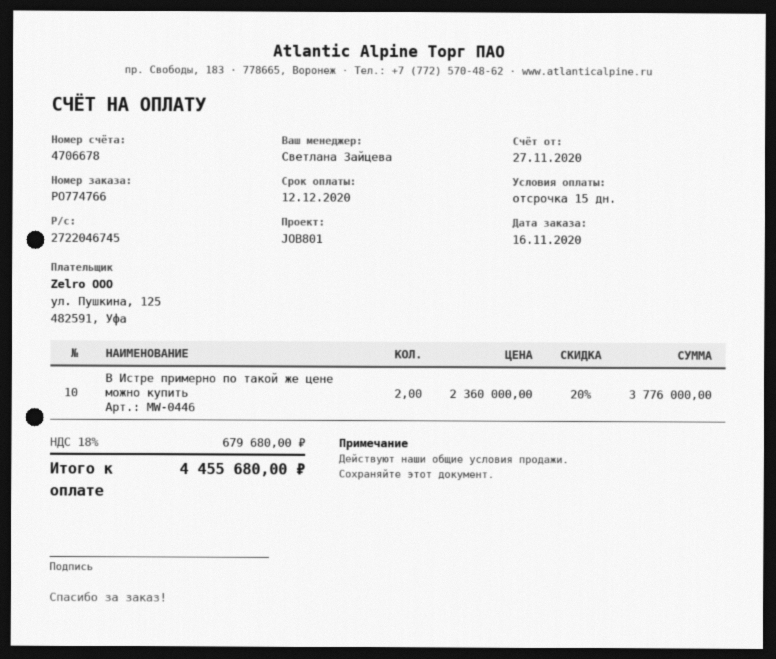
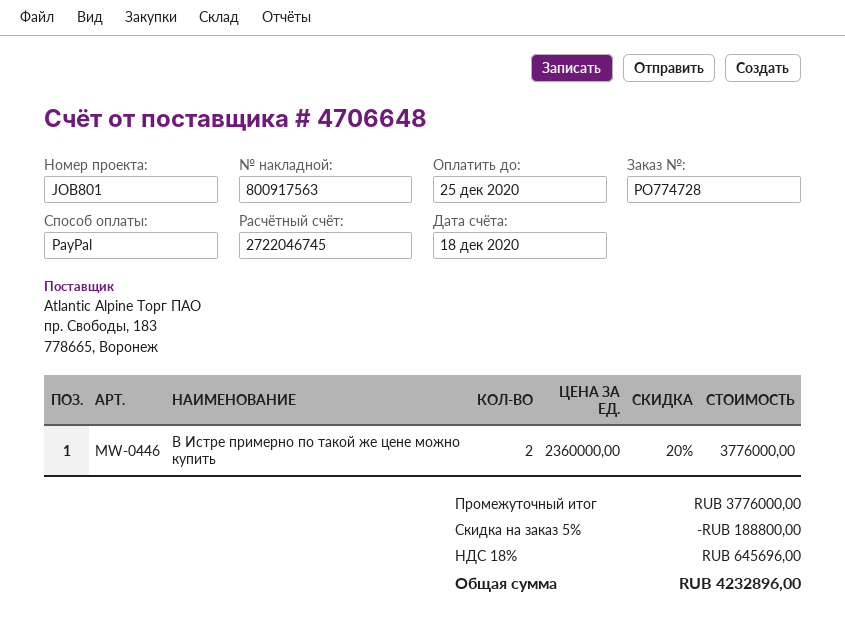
order number: PO774766 -> PO774728
invoice number: 4706678 -> 4706648
invoice date: 2020-11-27 -> 2020-12-18
due date: 2020-12-12 -> 2020-12-25
discount: none -> 5% = 188800.00
tax: 18% = 679680.00 -> 18% = 645696.00
total: 4455680.00 -> 4232896.00

